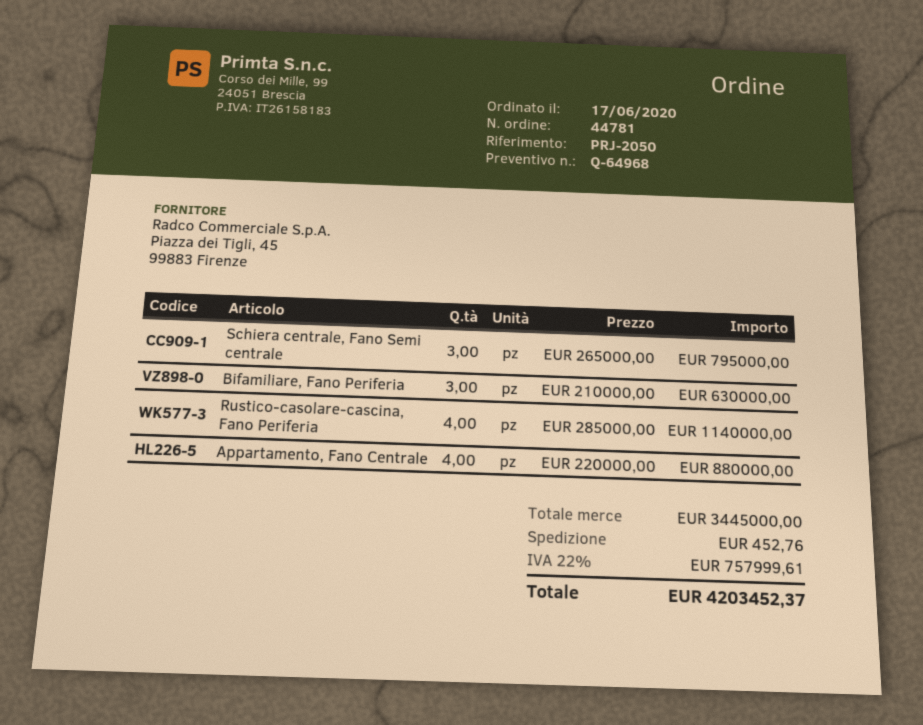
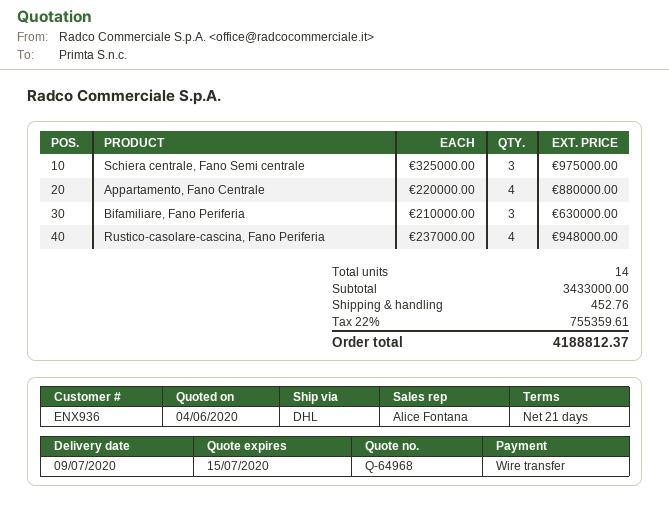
Schiera centrale, Fano Semi centrale: 3 x 265000.00 = 795000.00 -> 3 x 325000.00 = 975000.00
Rustico-casolare-cascina, Fano Periferia: 4 x 285000.00 = 1140000.00 -> 4 x 237000.00 = 948000.00
subtotal: 3445000.00 -> 3433000.00
tax: 22% = 757999.61 -> 22% = 755359.61
total: 4203452.37 -> 4188812.37

